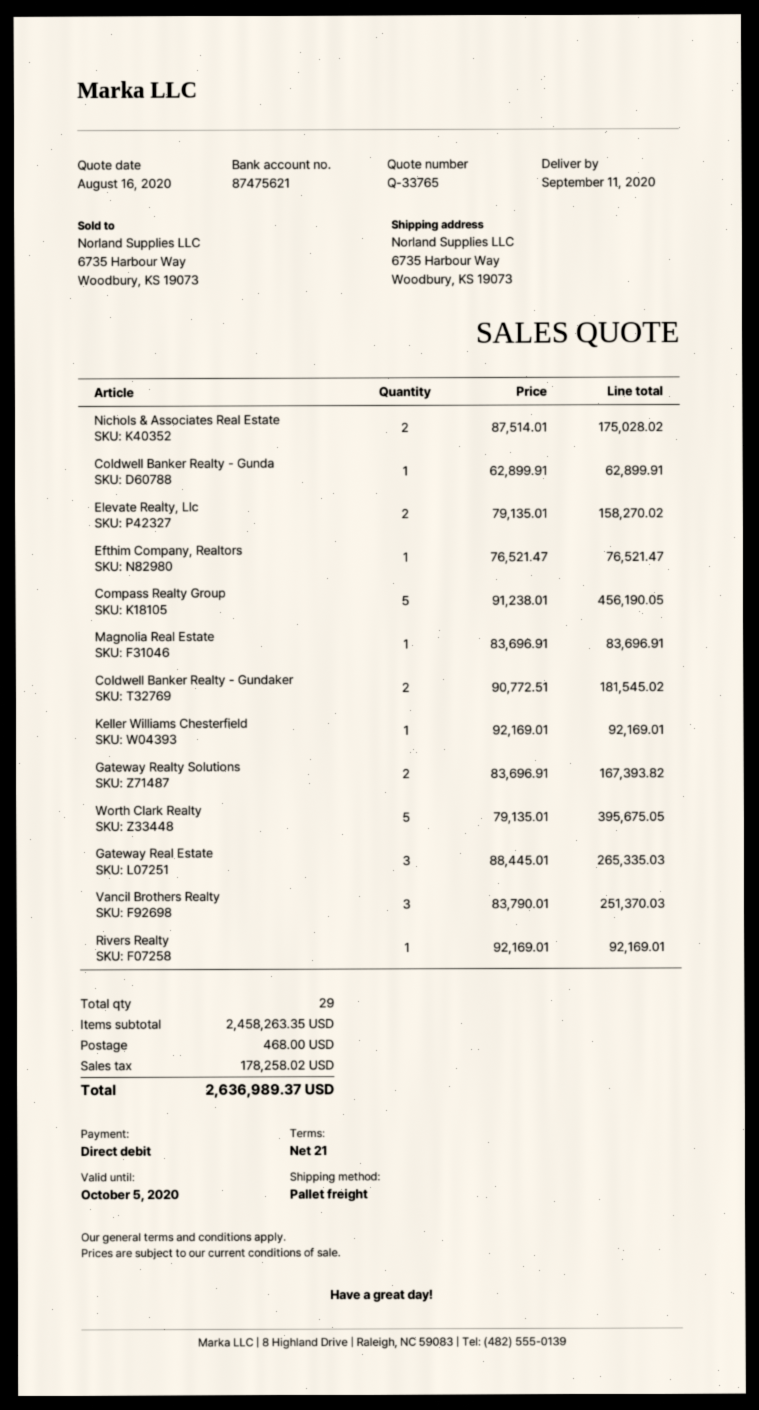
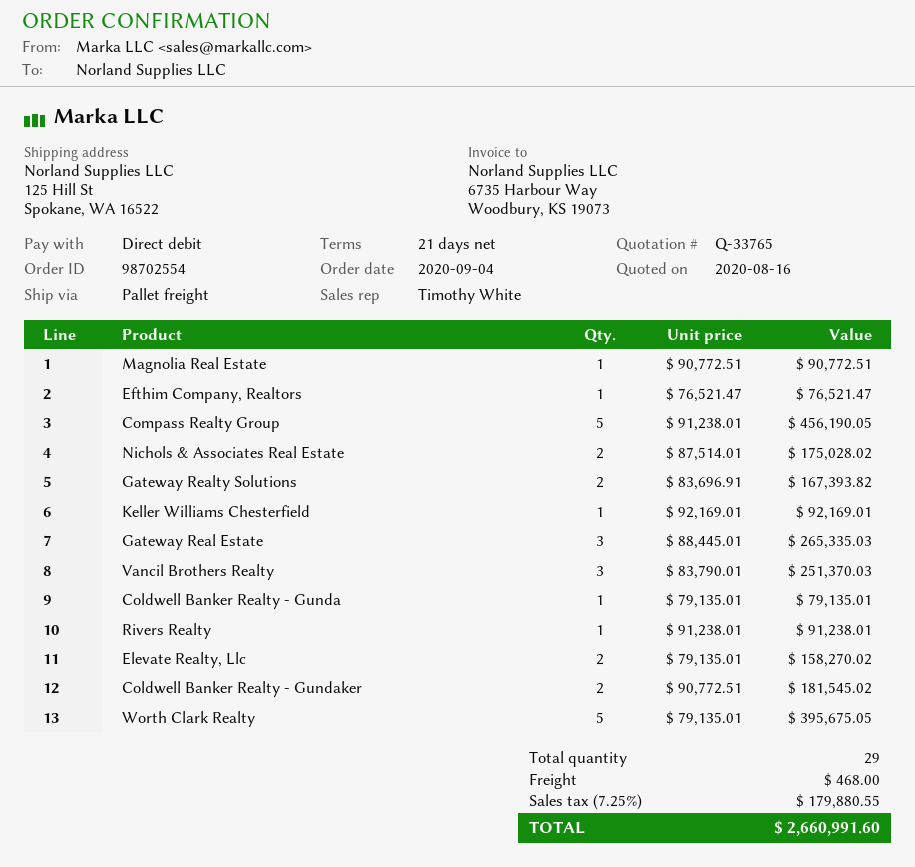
ship to: 6735 Harbour Way, Woodbury, KS 19073 -> 125 Hill St, Spokane, WA 16522
Coldwell Banker Realty - Gunda: 1 x 62899.91 = 62899.91 -> 1 x 79135.01 = 79135.01
Magnolia Real Estate: 1 x 83696.91 = 83696.91 -> 1 x 90772.51 = 90772.51
Rivers Realty: 1 x 92169.01 = 92169.01 -> 1 x 91238.01 = 91238.01
tax: 178258.02 -> 179880.55
total: 2636989.37 -> 2660991.60

